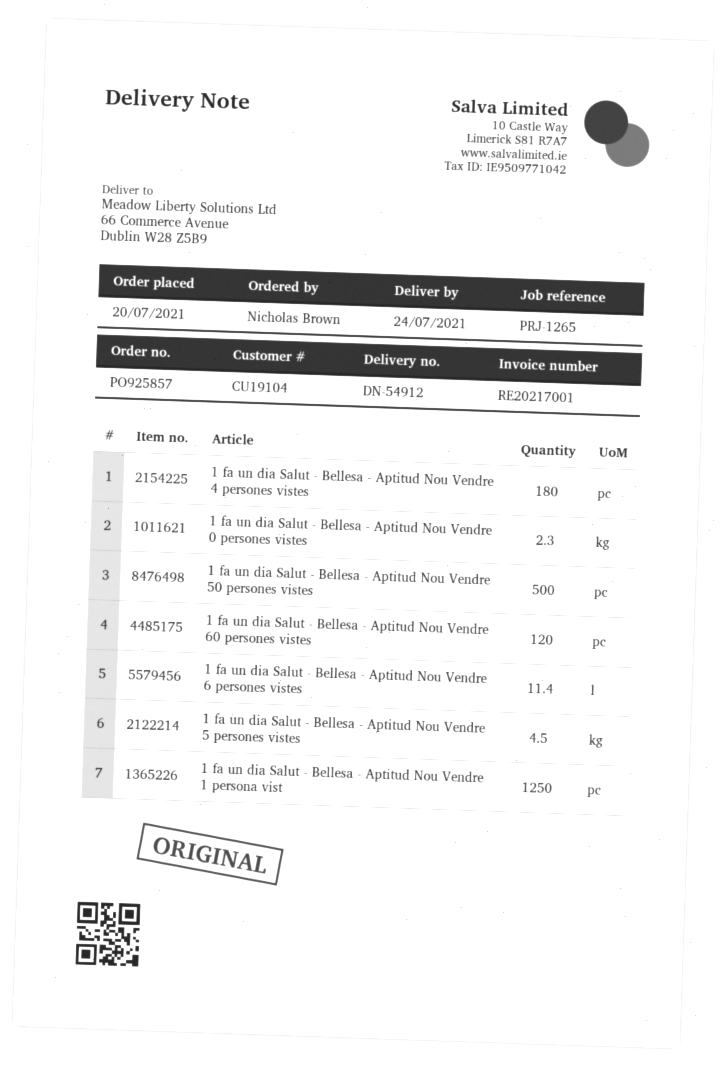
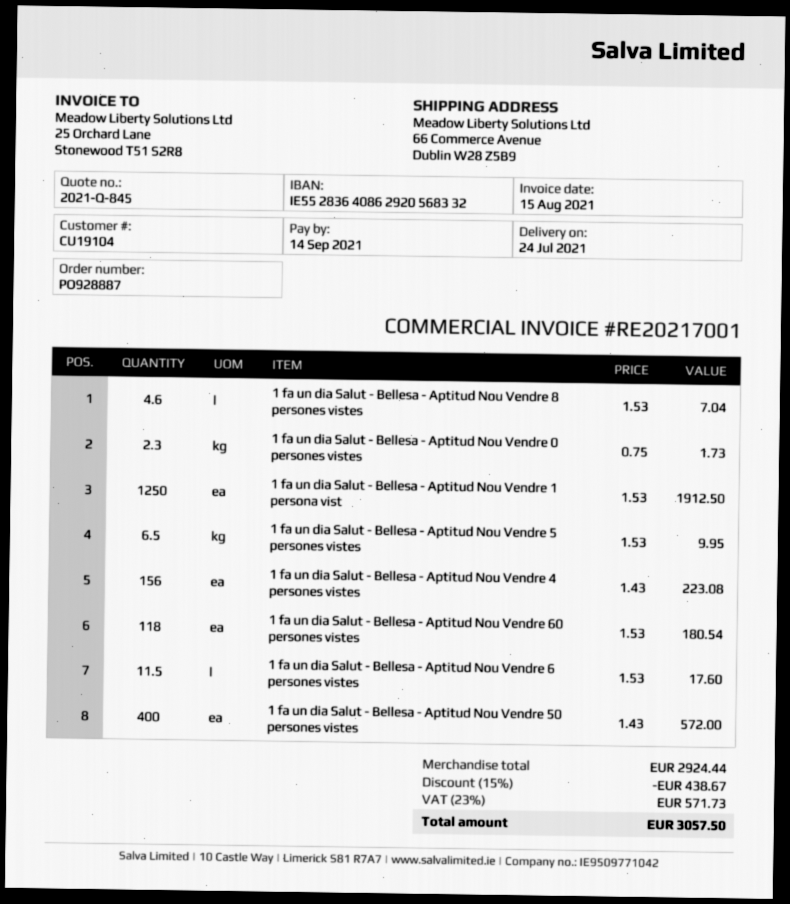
order number: PO925857 -> PO928887
1 fa un dia Salut - Bellesa - Aptitud Nou Vendre 4 persones vistes: 180 -> 156
1 fa un dia Salut - Bellesa - Aptitud Nou Vendre 50 persones vistes: 500 -> 400
1 fa un dia Salut - Bellesa - Aptitud Nou Vendre 60 persones vistes: 120 -> 118
1 fa un dia Salut - Bellesa - Aptitud Nou Vendre 6 persones vistes: 11.4 -> 11.5
1 fa un dia Salut - Bellesa - Aptitud Nou Vendre 5 persones vistes: 4.5 -> 6.5
1 fa un dia Salut - Bellesa - Aptitud Nou Vendre 8 persones vistes: none -> 4.6

